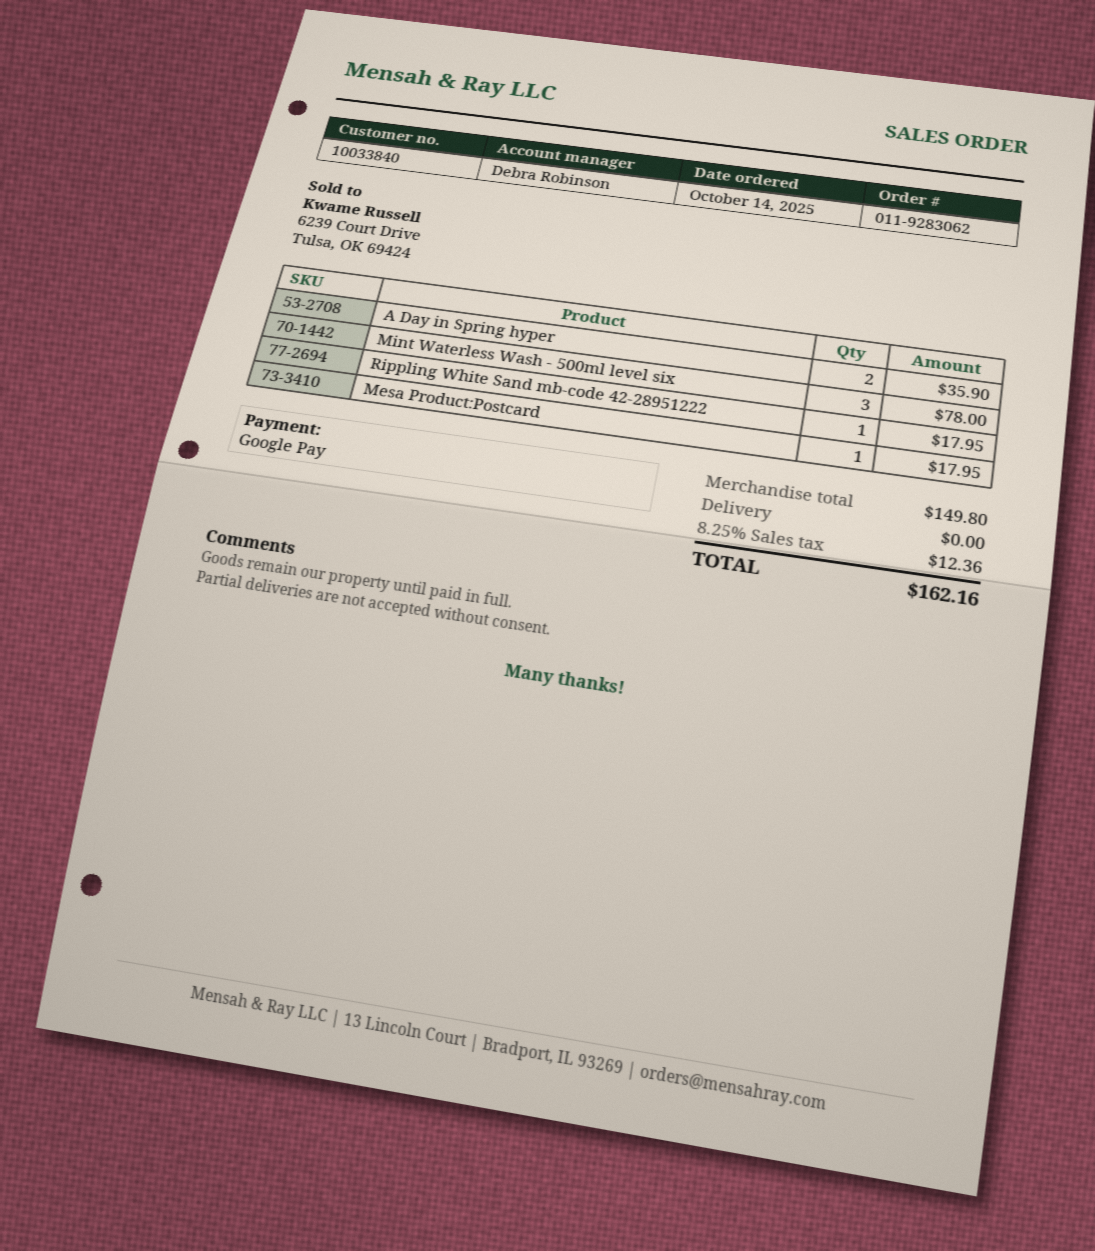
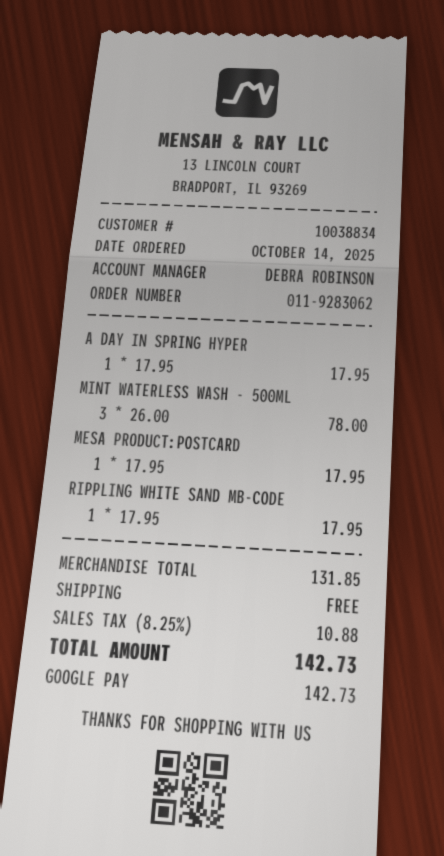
customer number: 10033840 -> 10038834
A Day in Spring hyper: 2 for 35.90 -> 1 for 17.95
subtotal: 149.80 -> 131.85
tax: 8.25% = 12.36 -> 8.25% = 10.88
total: 162.16 -> 142.73

